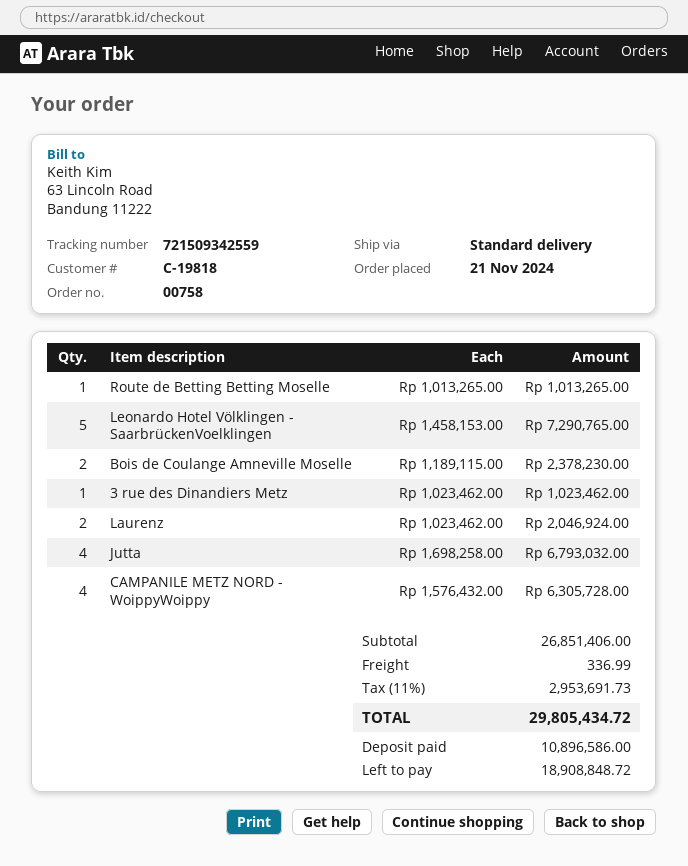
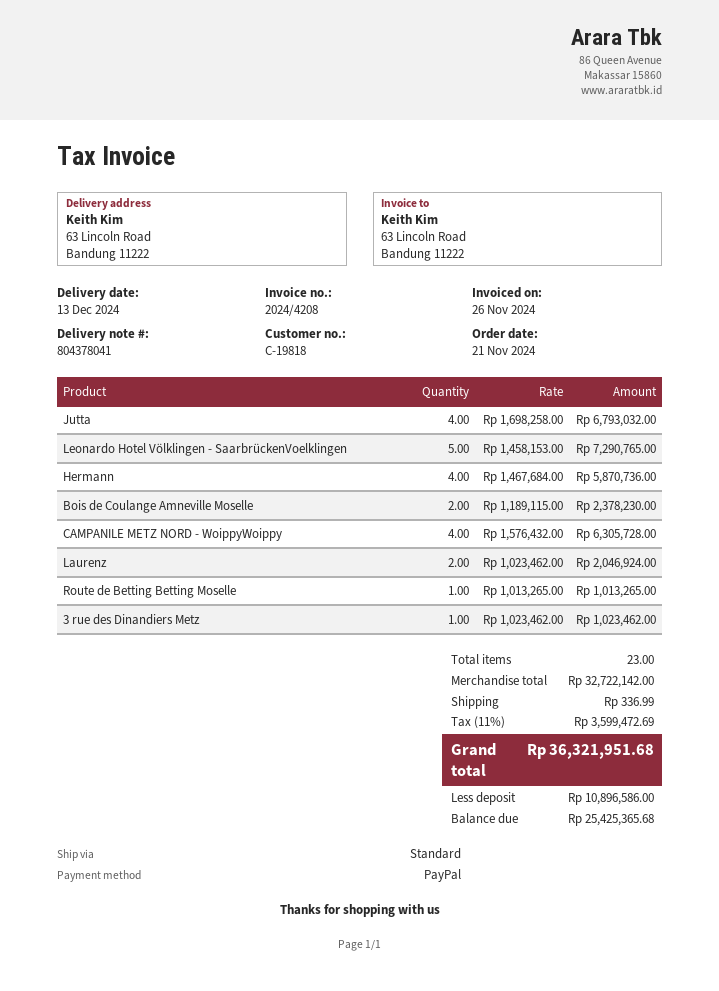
Hermann: none -> 4 x 1467684.00 = 5870736.00
subtotal: 26851406.00 -> 32722142.00
tax: 11% = 2953691.73 -> 11% = 3599472.69
total: 29805434.72 -> 36321951.68
balance: 18908848.72 -> 25425365.68

